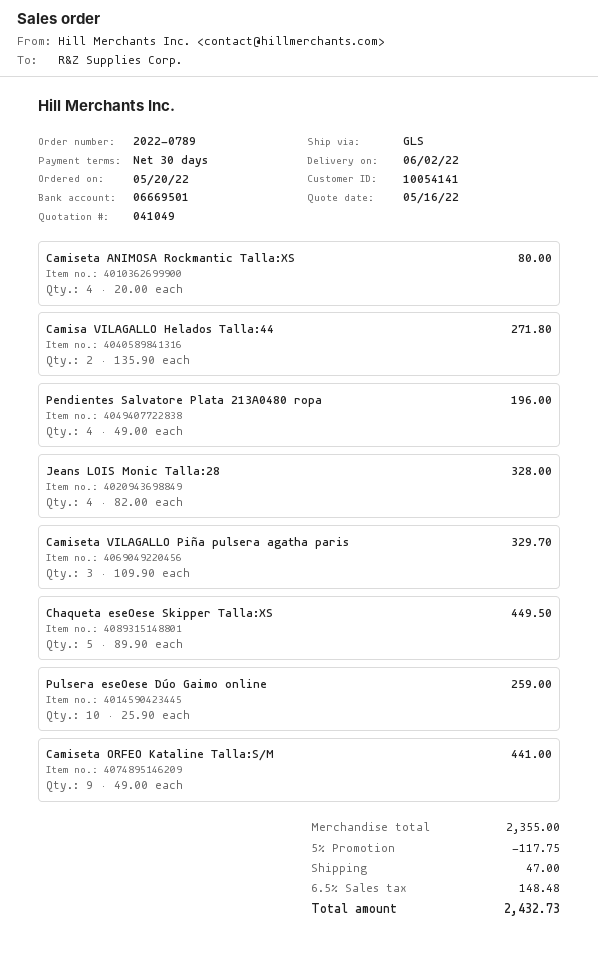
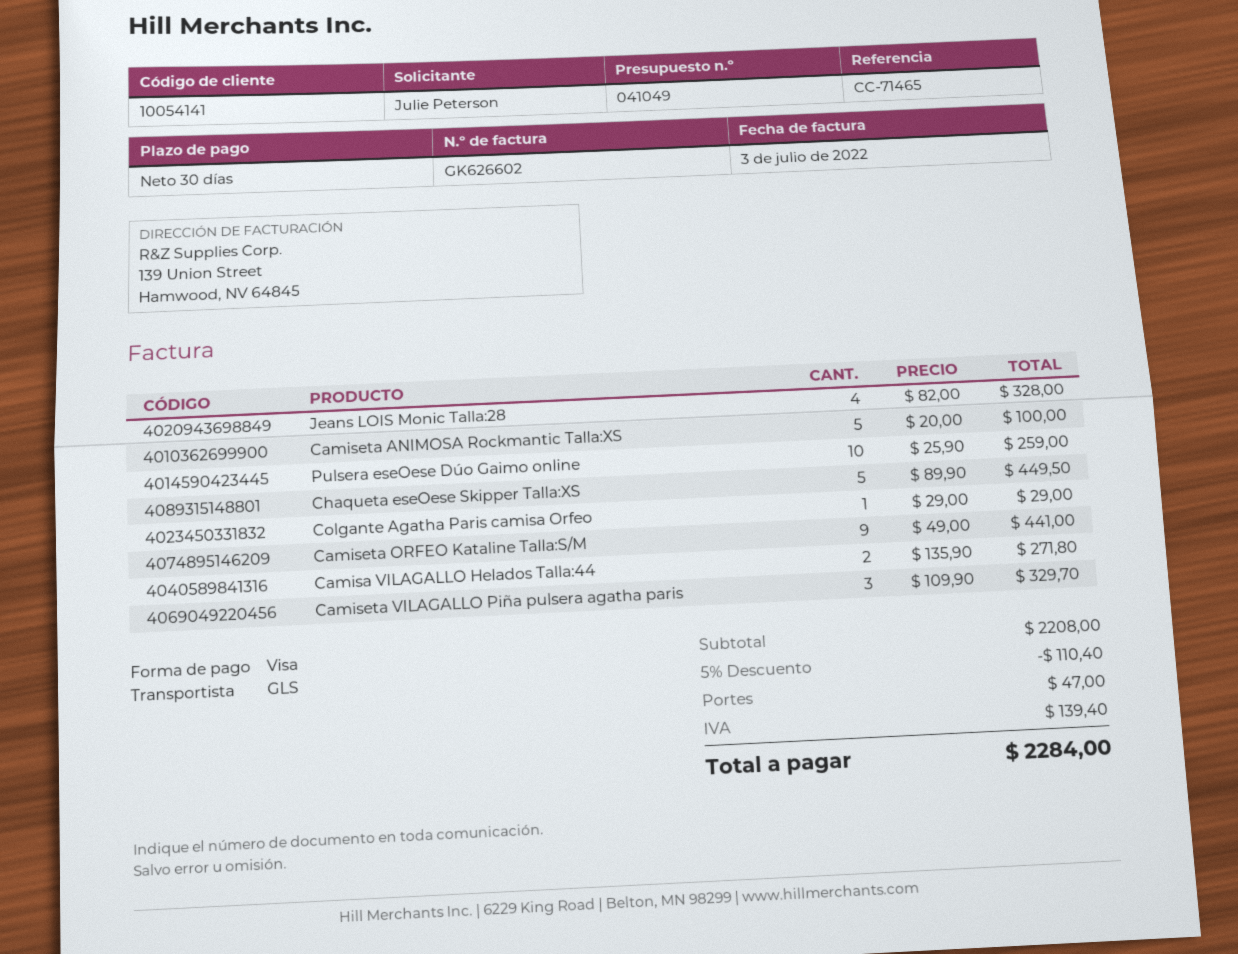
Camiseta ANIMOSA Rockmantic Talla:XS: 4 x 20.00 = 80.00 -> 5 x 20.00 = 100.00
Pendientes Salvatore Plata 213A0480 ropa: 4 x 49.00 = 196.00 -> none
Colgante Agatha Paris camisa Orfeo: none -> 1 x 29.00 = 29.00
subtotal: 2355.00 -> 2208.00
discount: 5% = 117.75 -> 5% = 110.40
tax: 148.48 -> 139.40
total: 2432.73 -> 2284.00

